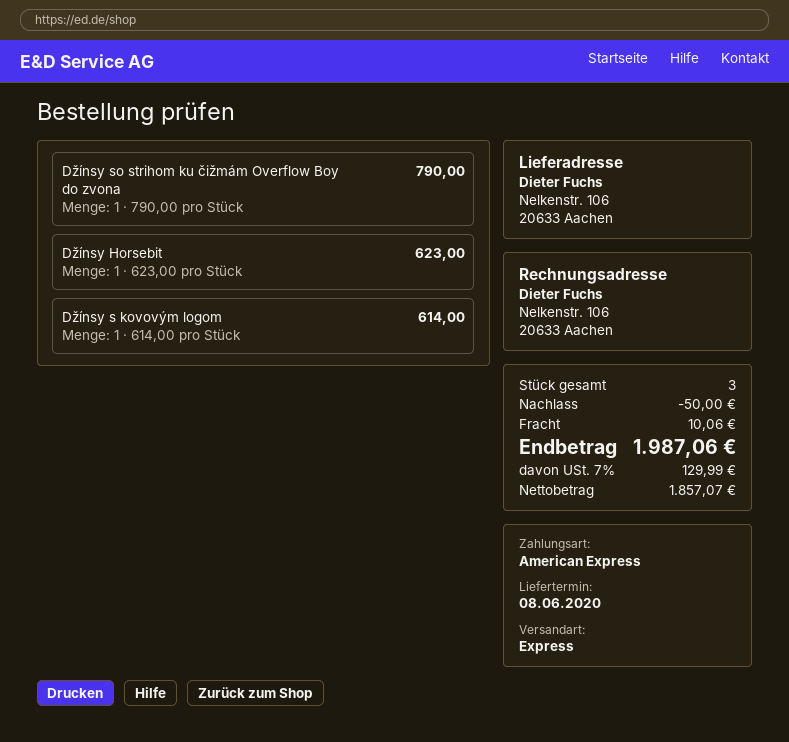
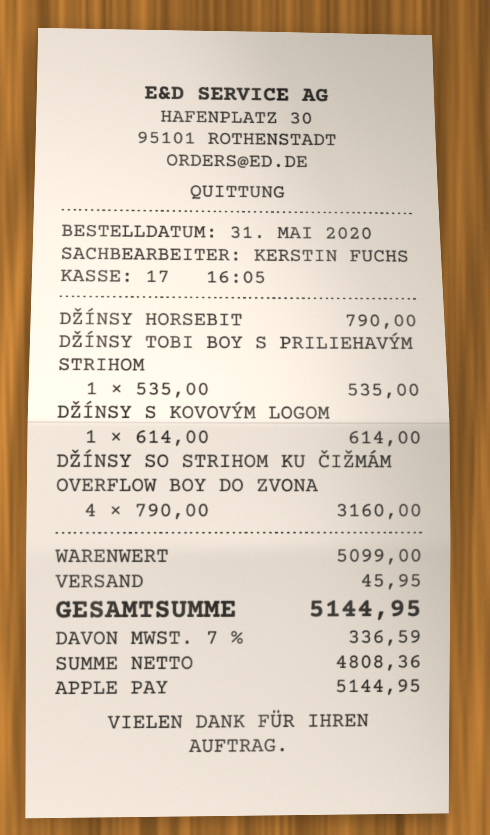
payment method: American Express -> Apple Pay
Džínsy so strihom ku čižmám Overflow Boy do zvona: 1 x 790.00 = 790.00 -> 4 x 790.00 = 3160.00
Džínsy Horsebit: 1 x 623.00 = 623.00 -> 1 x 790.00 = 790.00
DŽÍNSY TOBI BOY S PRILIEHAVÝM STRIHOM: none -> 1 x 535.00 = 535.00
discount: 50.00 -> none
shipping: 10.06 -> 45.95
net: 1857.07 -> 4808.36
tax: 7% = 129.99 -> 7% = 336.59
total: 1987.06 -> 5144.95

